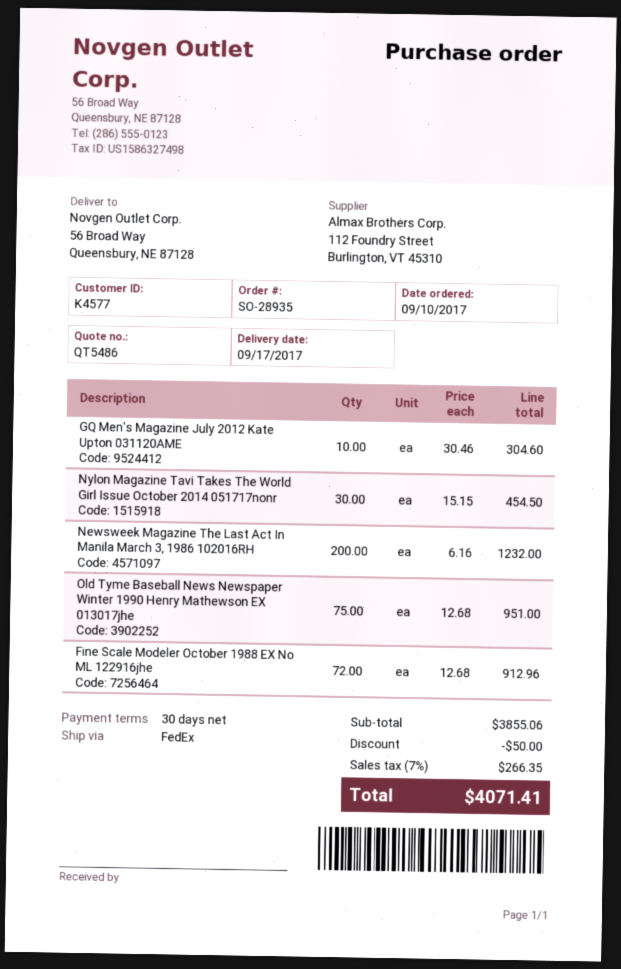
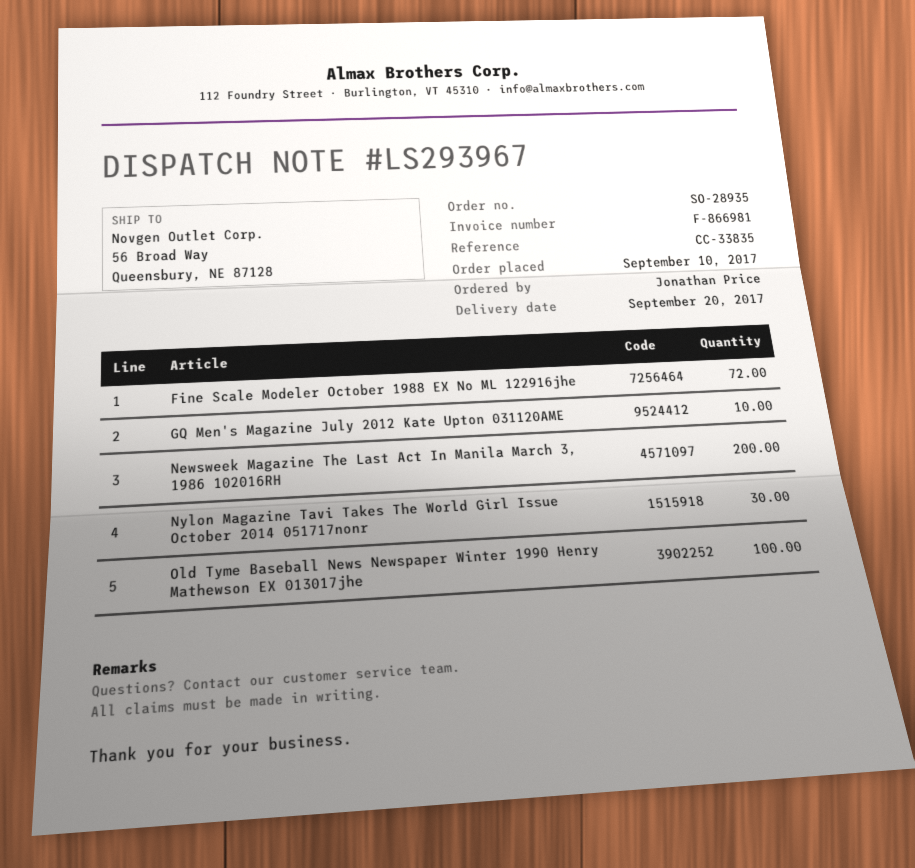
delivery date: 2017-09-17 -> 2017-09-20
Old Tyme Baseball News Newspaper Winter 1990 Henry Mathewson EX 013017jhe: 75 -> 100

